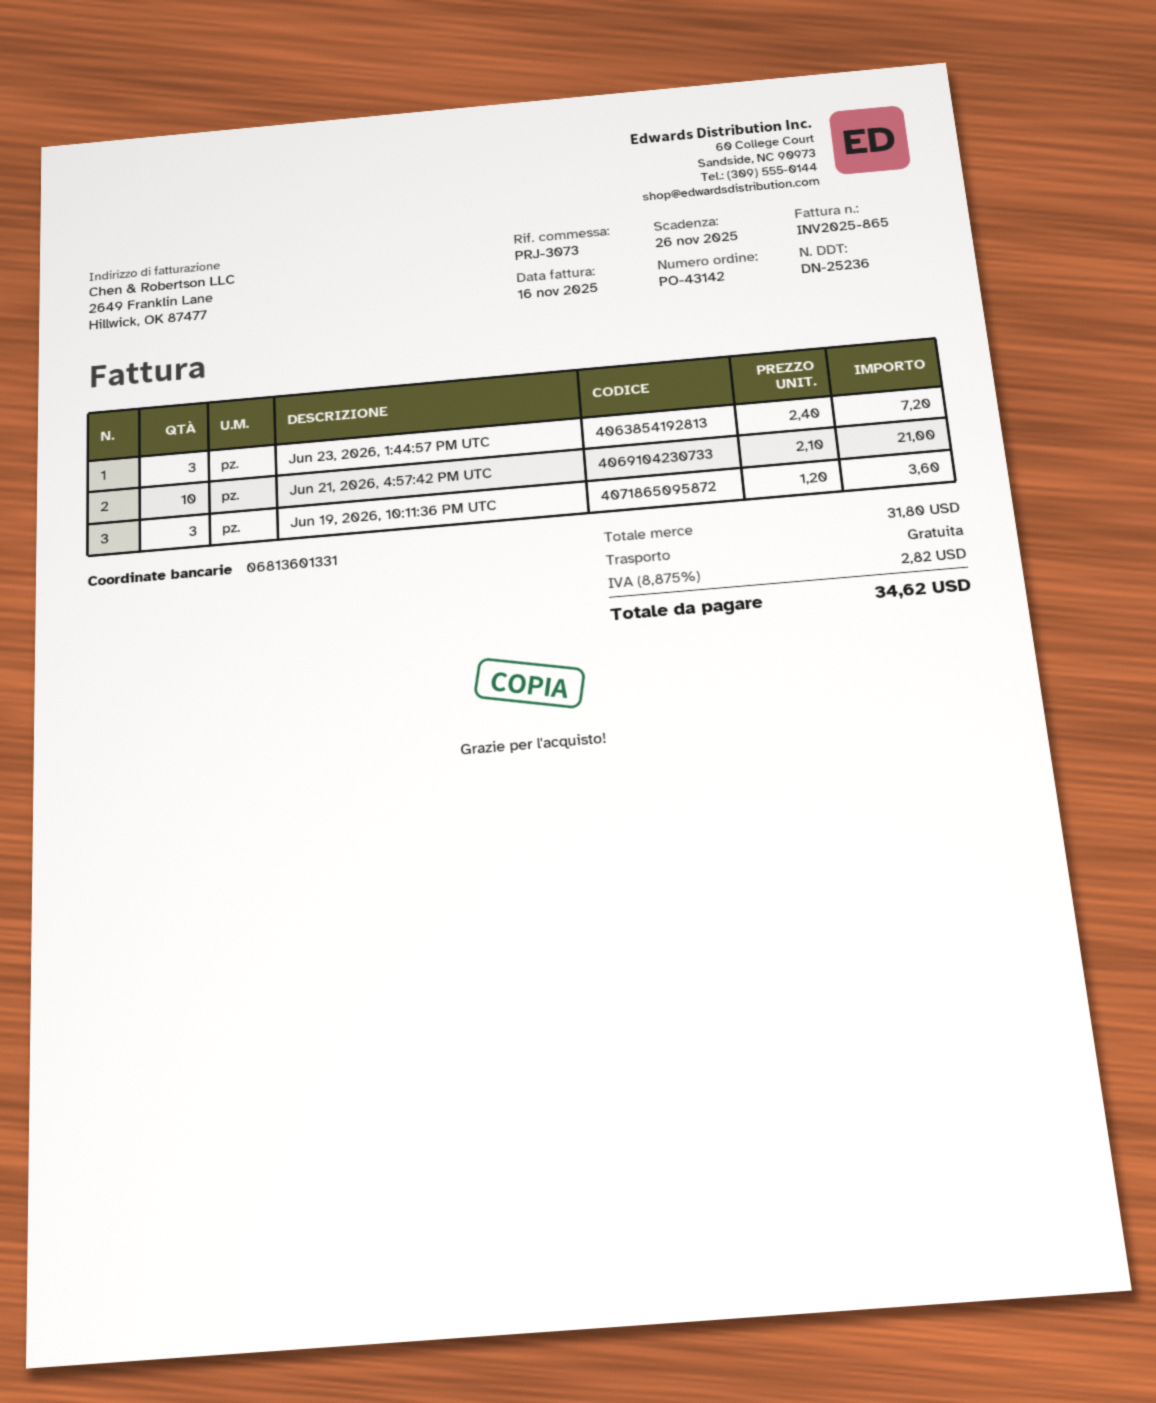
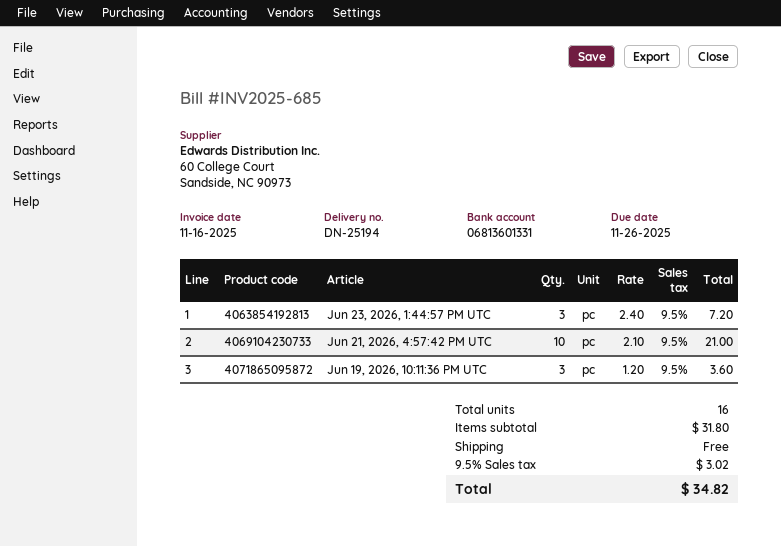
delivery note number: DN-25236 -> DN-25194
invoice number: INV2025-865 -> INV2025-685
tax: 8.875% = 2.82 -> 9.5% = 3.02
total: 34.62 -> 34.82

